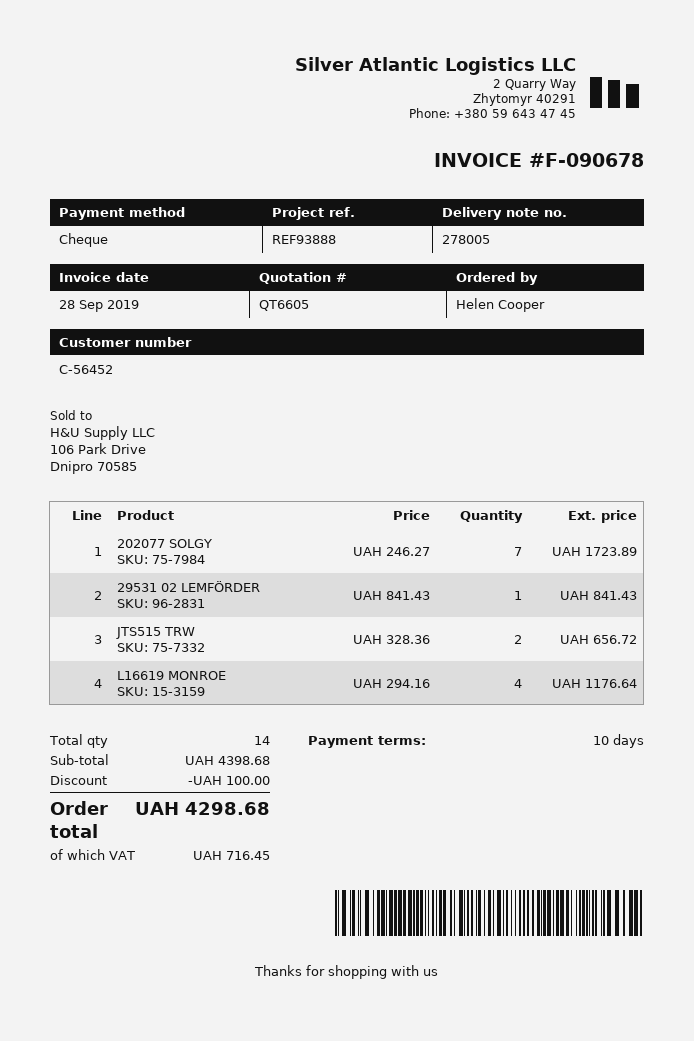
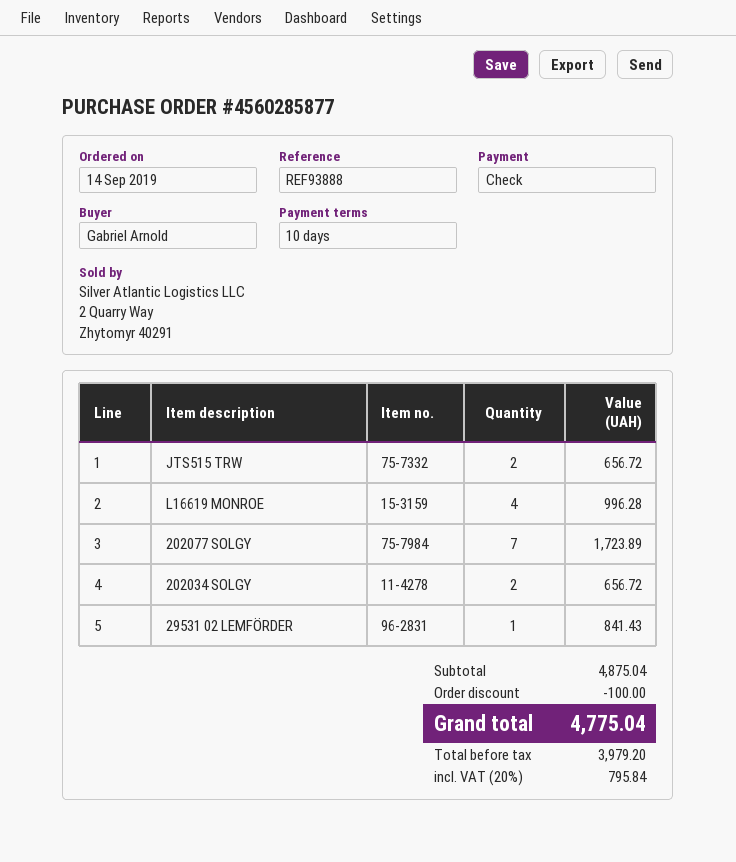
ordered by: Helen Cooper -> Gabriel Arnold
L16619 MONROE: 4 for 1176.64 -> 4 for 996.28
202034 SOLGY: none -> 2 for 656.72
subtotal: 4398.68 -> 4875.04
tax: 716.45 -> 795.84
total: 4298.68 -> 4775.04

